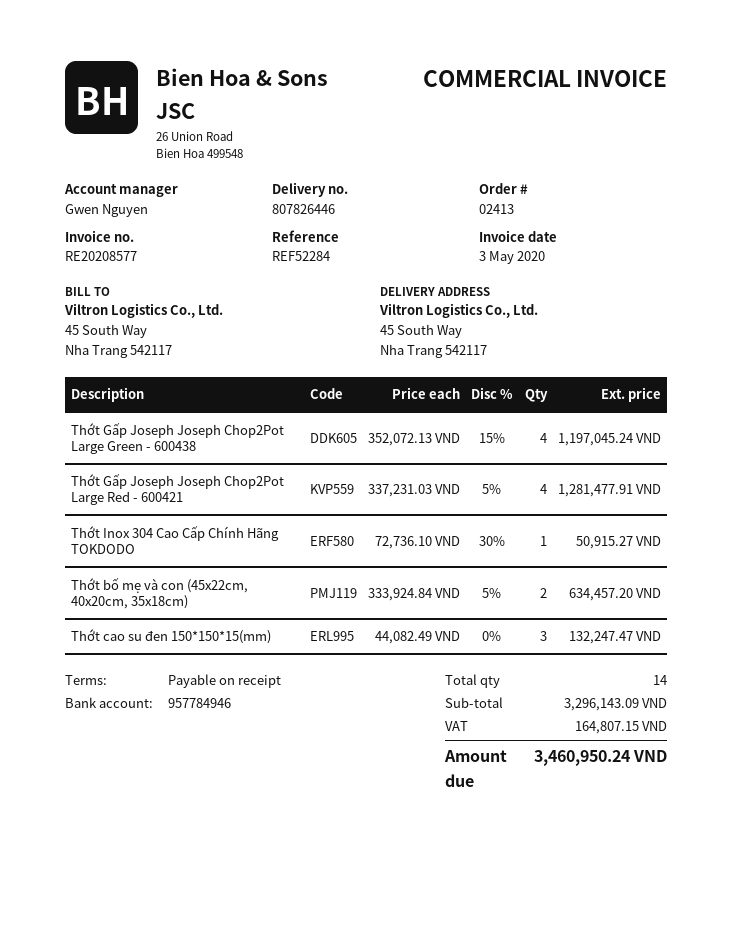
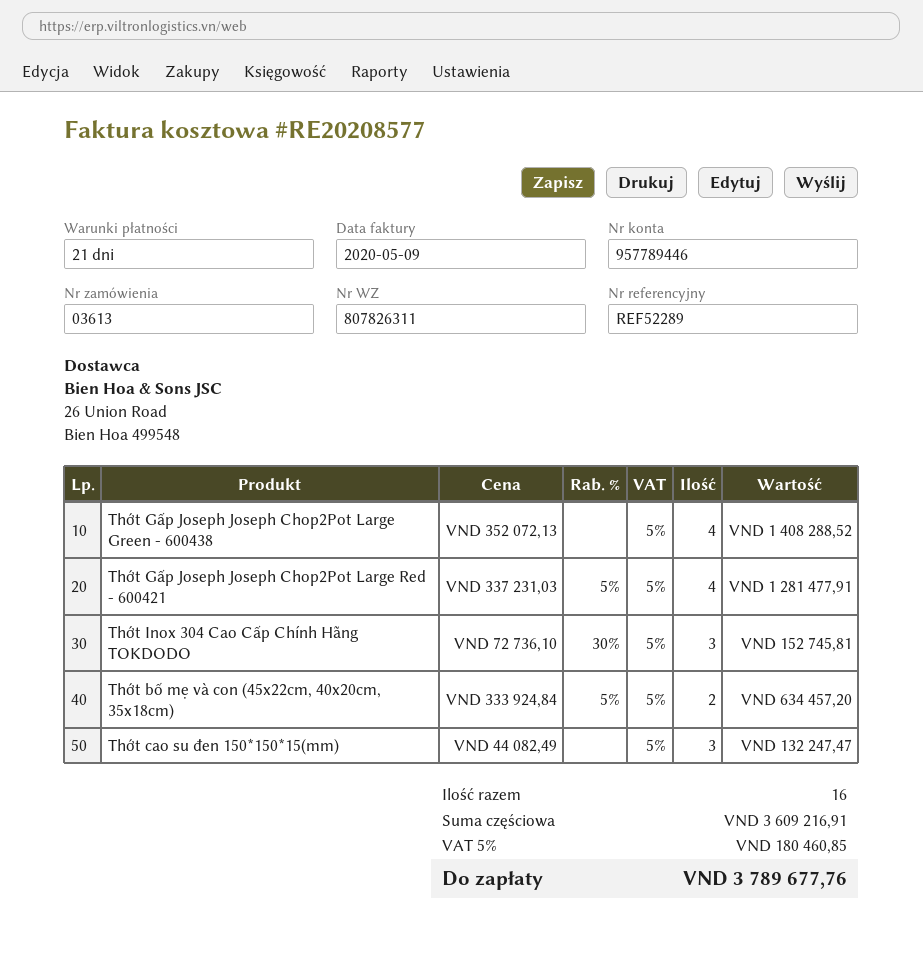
order number: 02413 -> 03613
delivery note number: 807826446 -> 807826311
invoice date: 2020-05-03 -> 2020-05-09
payment terms: on receipt -> 21 days
reference: REF52284 -> REF52289
bank account: 957784946 -> 957789446
Thớt Gấp Joseph Joseph Chop2Pot Large Green - 600438: 4 x 352072.13 - 15% = 1197045.24 -> 4 x 352072.13 = 1408288.52
Thớt Inox 304 Cao Cấp Chính Hãng TOKDODO: 1 x 72736.10 - 30% = 50915.27 -> 3 x 72736.10 - 30% = 152745.81
total quantity: 14 -> 16
subtotal: 3296143.09 -> 3609216.91
tax: 164807.15 -> 180460.85
total: 3460950.24 -> 3789677.76

